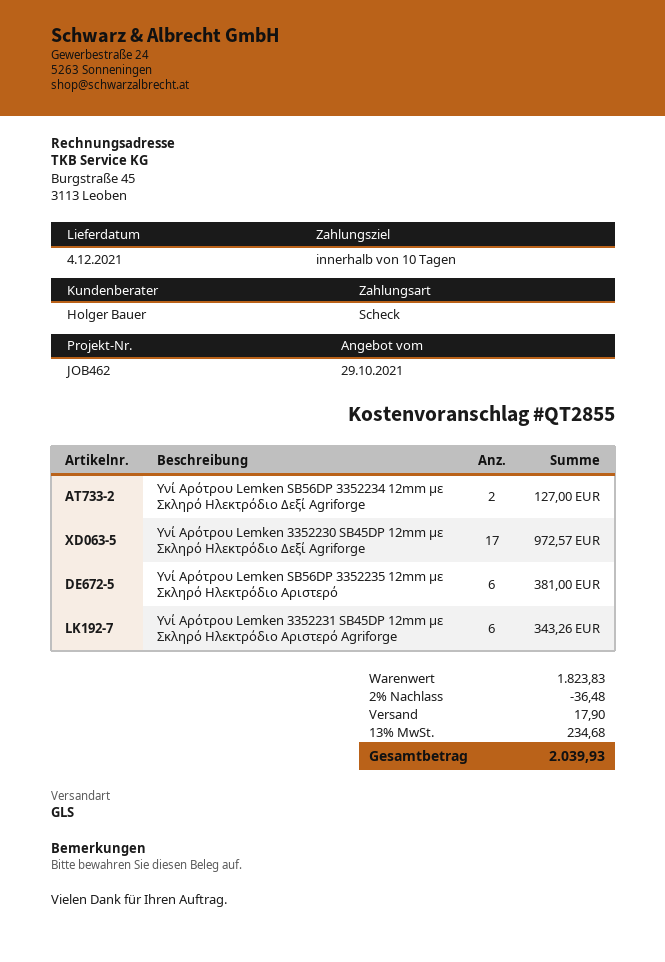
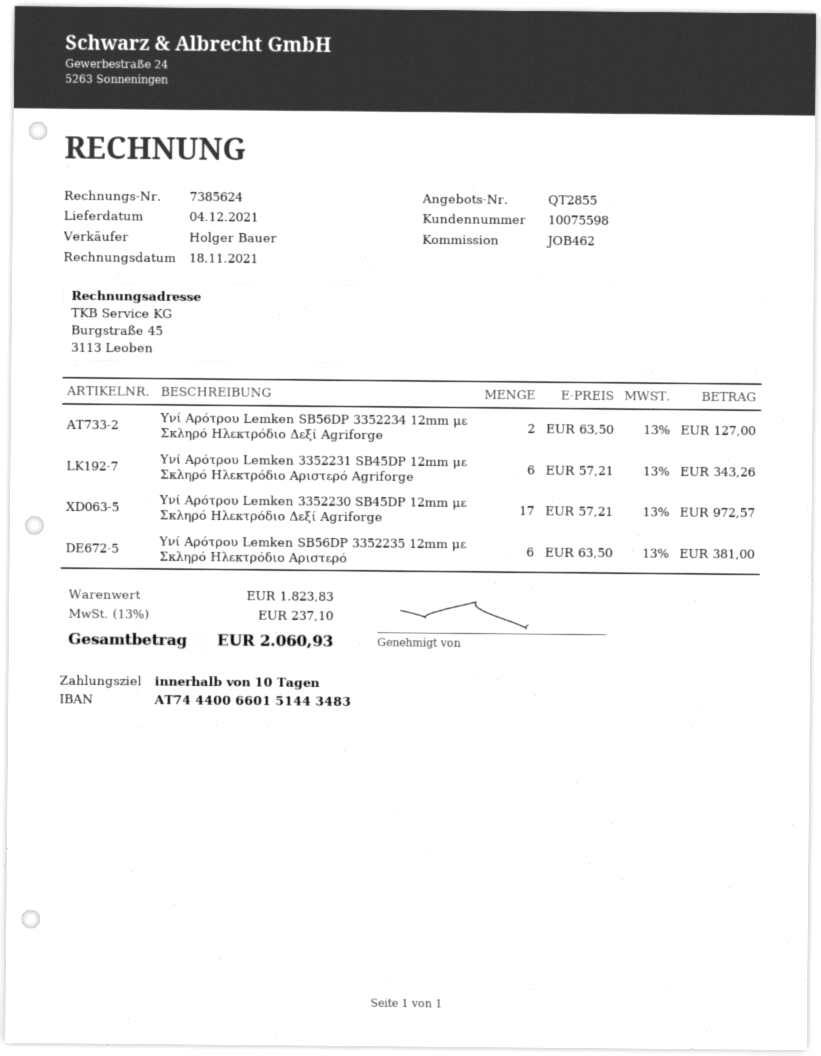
discount: 2% = 36.48 -> none
shipping: 17.90 -> none
tax: 13% = 234.68 -> 13% = 237.10
total: 2039.93 -> 2060.93

